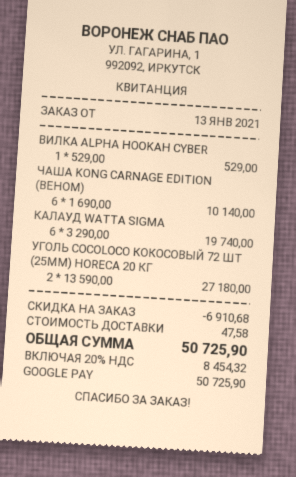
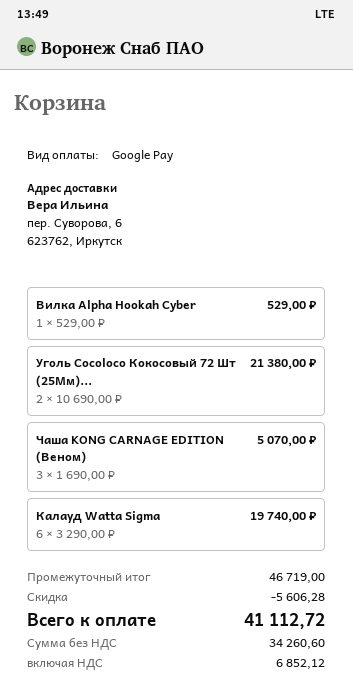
ЧАША KONG CARNAGE EDITION (ВЕНОМ): 6 x 1690.00 = 10140.00 -> 3 x 1690.00 = 5070.00
УГОЛЬ COCOLOCO КОКОСОВЫЙ 72 ШТ (25ММ) HORECA 20 КГ: 2 x 13590.00 = 27180.00 -> 2 x 10690.00 = 21380.00
discount: 6910.68 -> 5606.28
shipping: 47.58 -> none
tax: 8454.32 -> 6852.12
total: 50725.90 -> 41112.72

